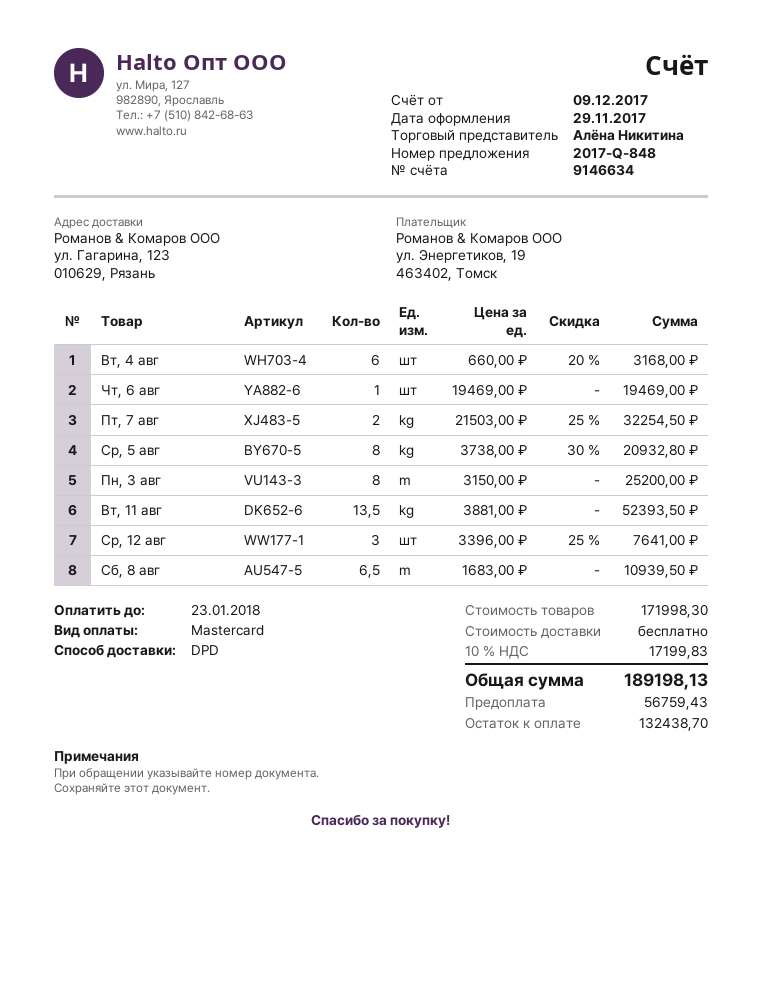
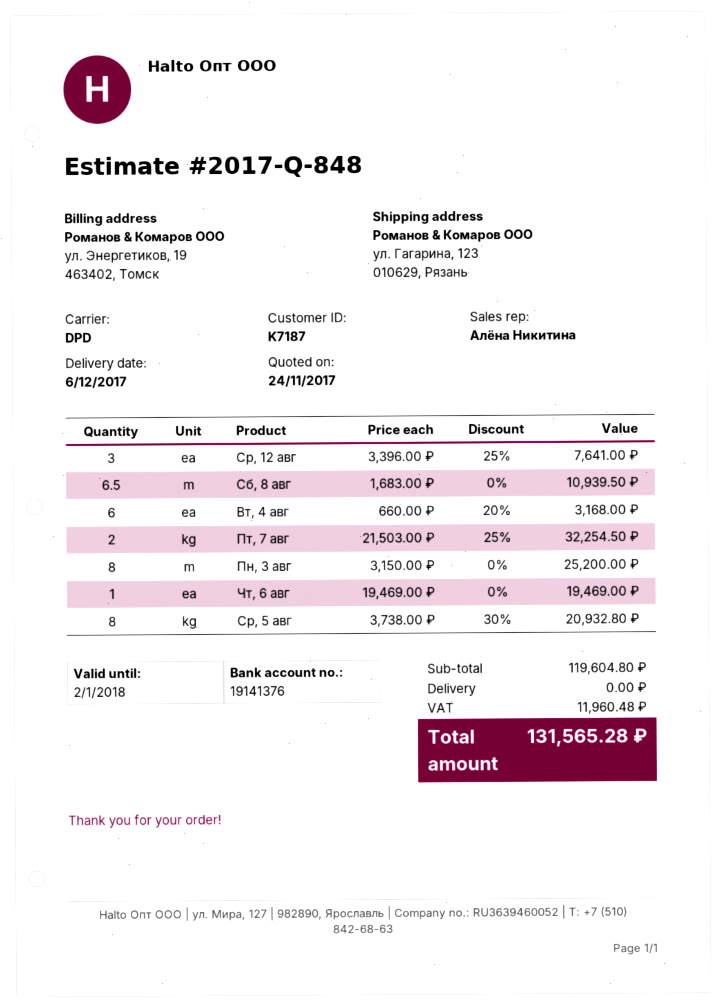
Вт, 11 авг: 13.5 x 3881.00 = 52393.50 -> none
subtotal: 171998.30 -> 119604.80
tax: 17199.83 -> 11960.48
total: 189198.13 -> 131565.28

